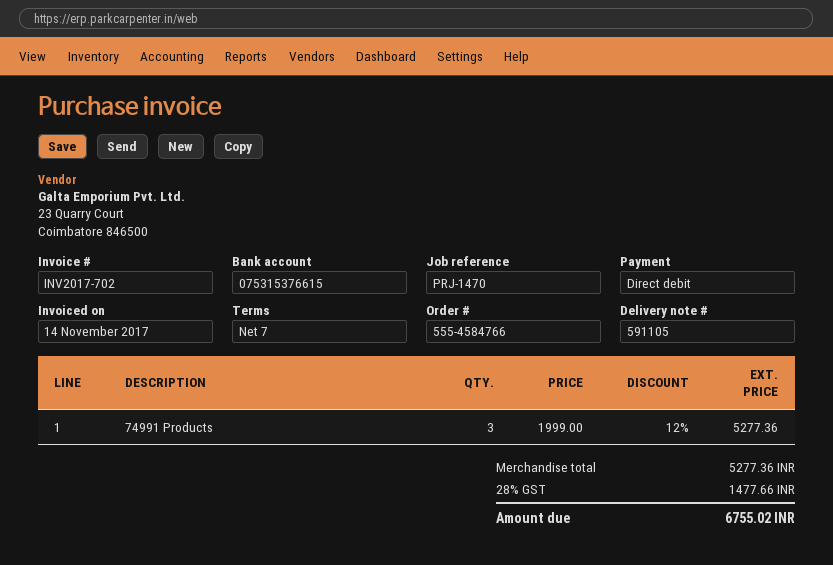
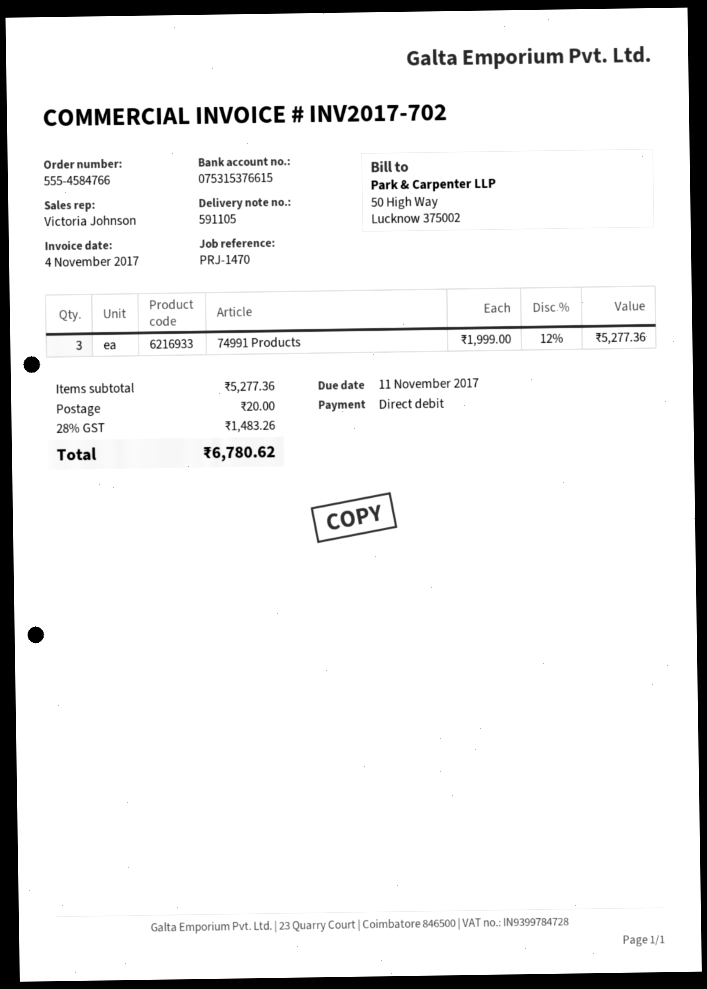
invoice date: 2017-11-14 -> 2017-11-04
shipping: none -> 20.00
tax: 28% = 1477.66 -> 28% = 1483.26
total: 6755.02 -> 6780.62

